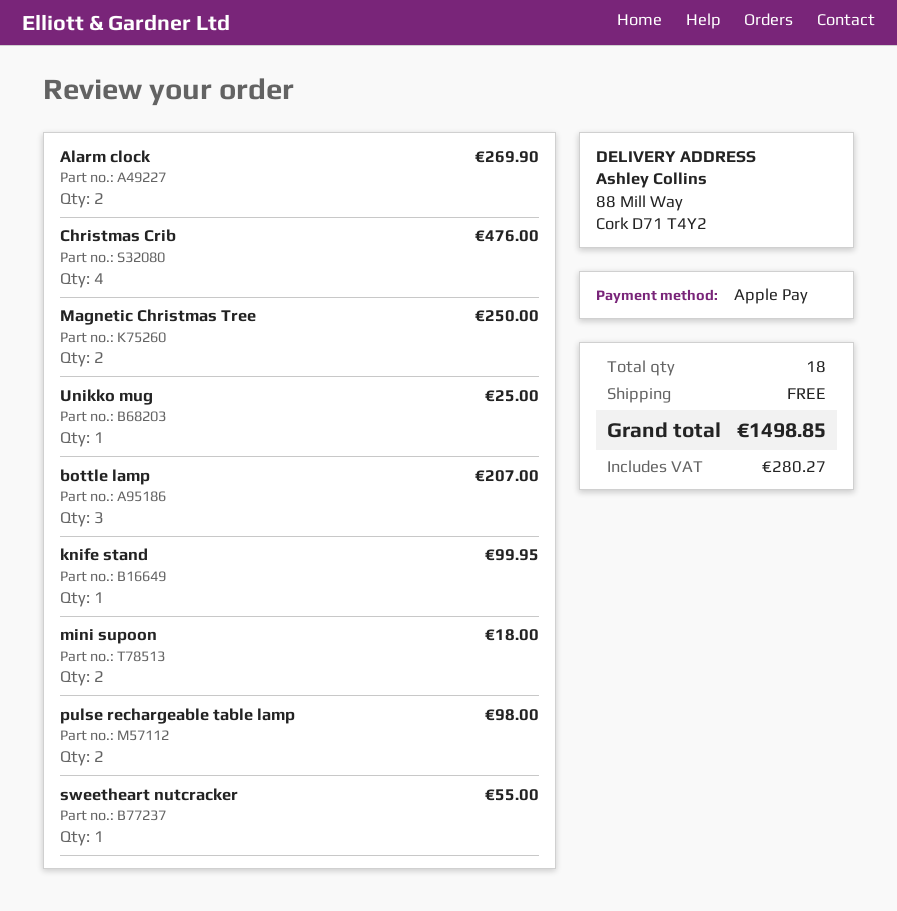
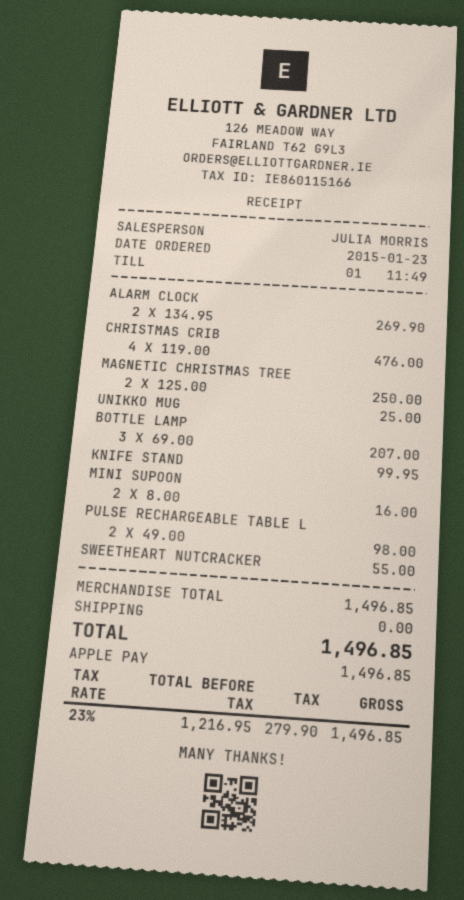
mini supoon: 2 for 18.00 -> 2 for 16.00
tax: 280.27 -> 279.90
total: 1498.85 -> 1496.85

